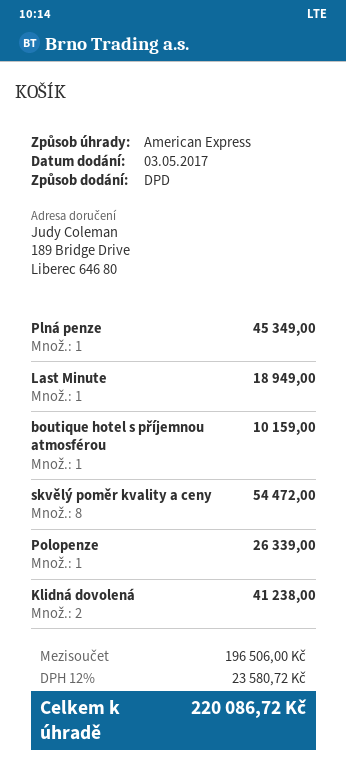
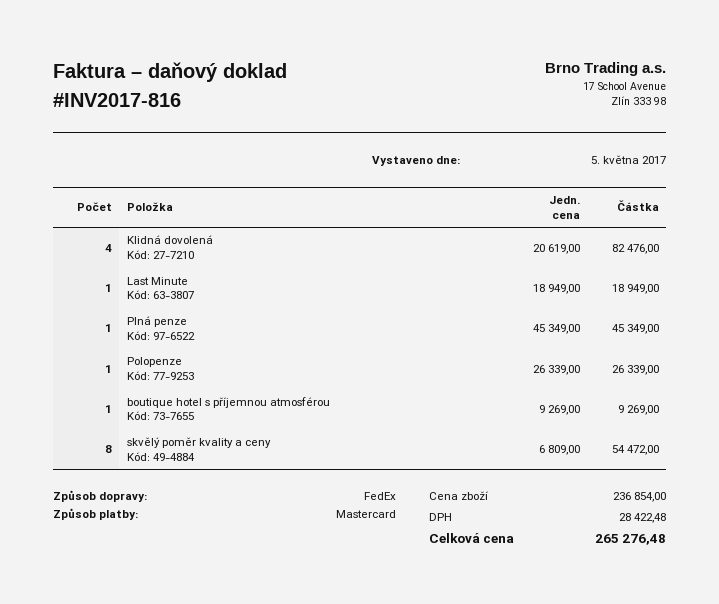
payment method: American Express -> Mastercard
shipping method: DPD -> FedEx
boutique hotel s příjemnou atmosférou: 1 for 10159.00 -> 1 for 9269.00
Klidná dovolená: 2 for 41238.00 -> 4 for 82476.00
subtotal: 196506.00 -> 236854.00
tax: 23580.72 -> 28422.48
total: 220086.72 -> 265276.48

